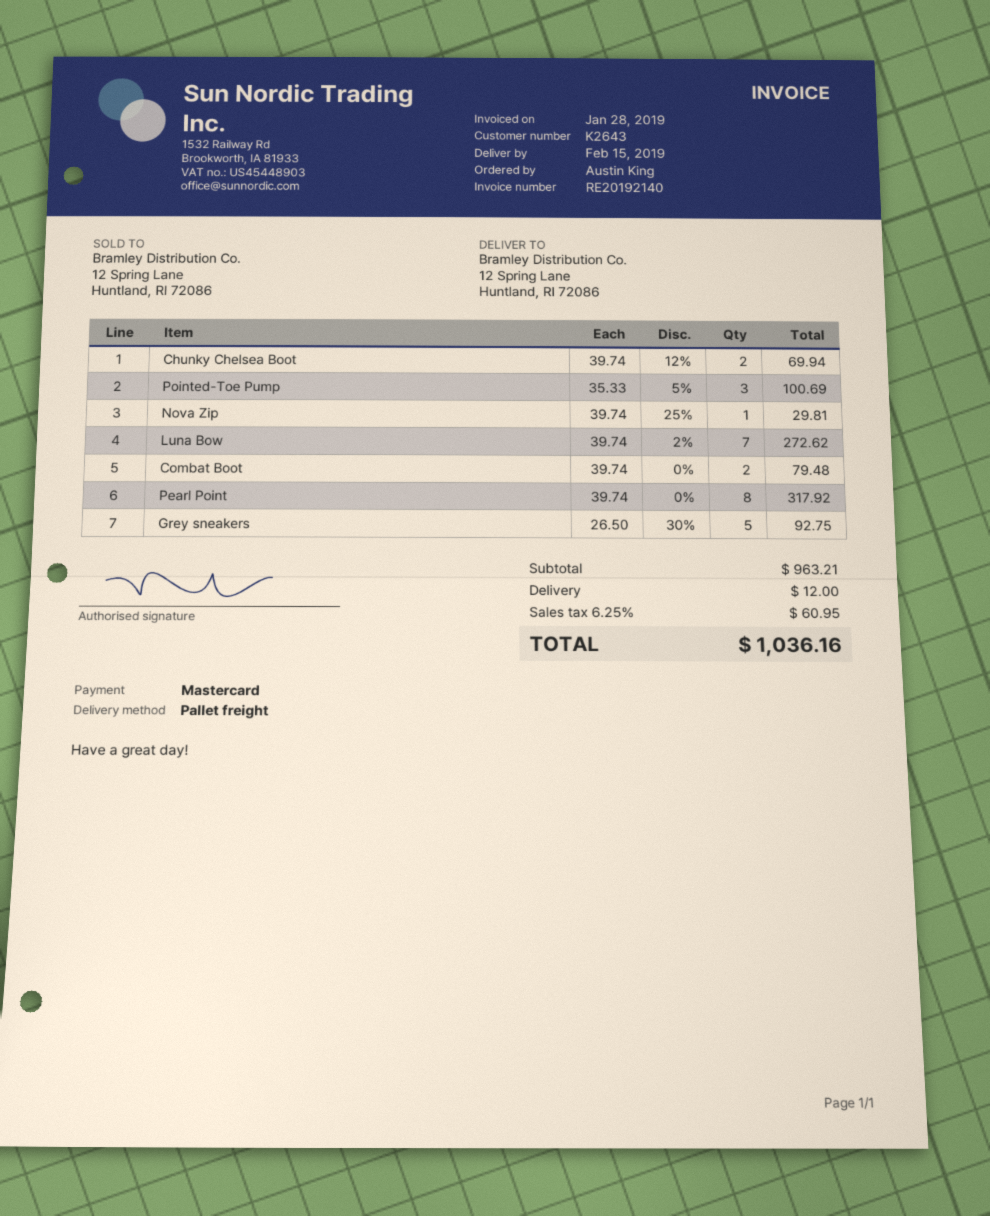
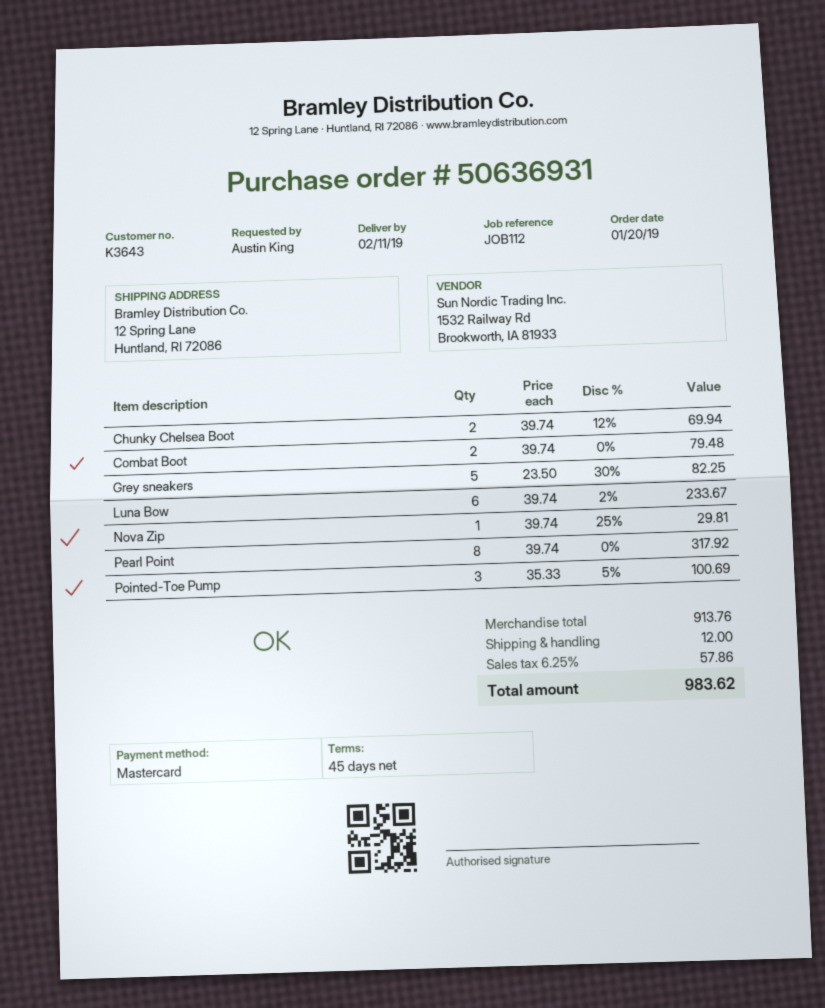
delivery date: 2019-02-15 -> 2019-02-11
customer number: K2643 -> K3643
Luna Bow: 7 x 39.74 - 2% = 272.62 -> 6 x 39.74 - 2% = 233.67
Grey sneakers: 5 x 26.50 - 30% = 92.75 -> 5 x 23.50 - 30% = 82.25
subtotal: 963.21 -> 913.76
tax: 6.25% = 60.95 -> 6.25% = 57.86
total: 1036.16 -> 983.62

